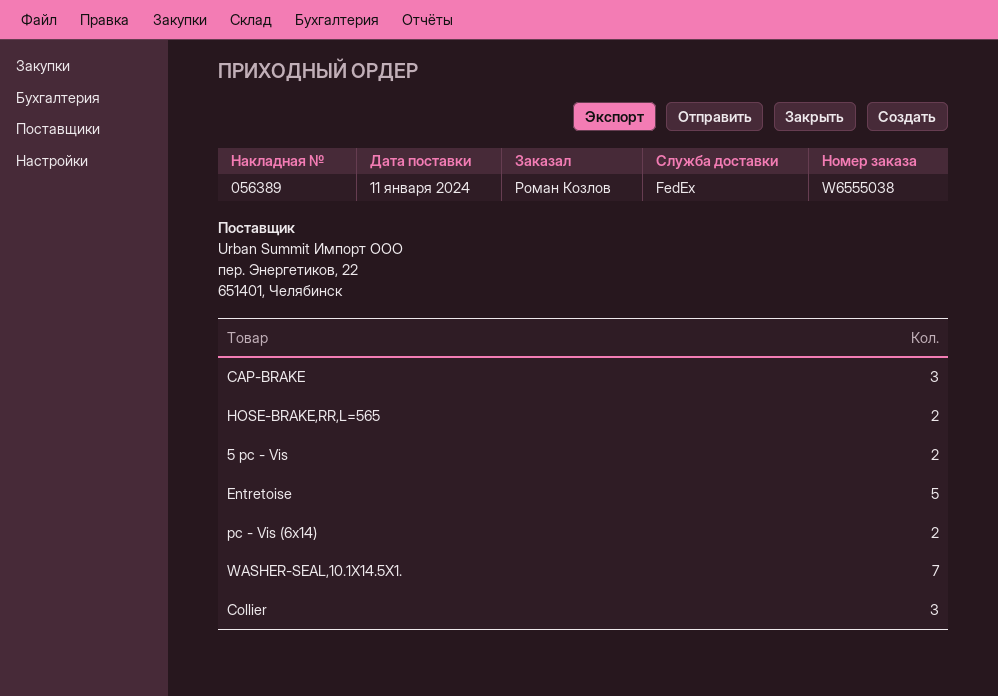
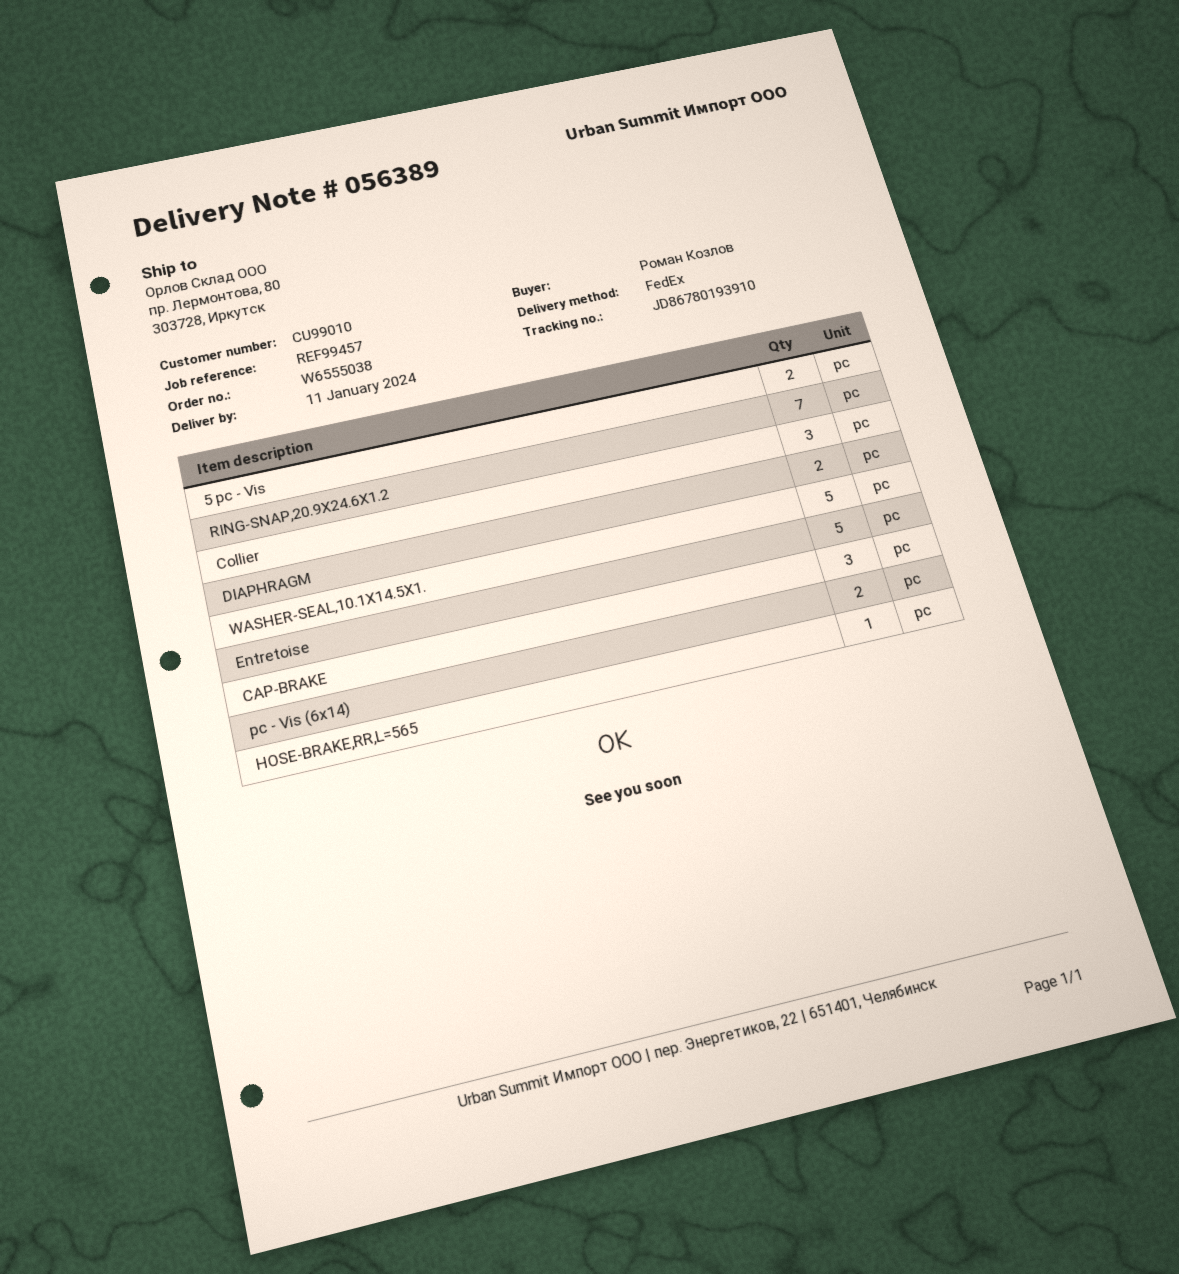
HOSE-BRAKE,RR,L=565: 2 -> 1
WASHER-SEAL,10.1X14.5X1.: 7 -> 5
RING-SNAP,20.9X24.6X1.2: none -> 7
DIAPHRAGM: none -> 2

